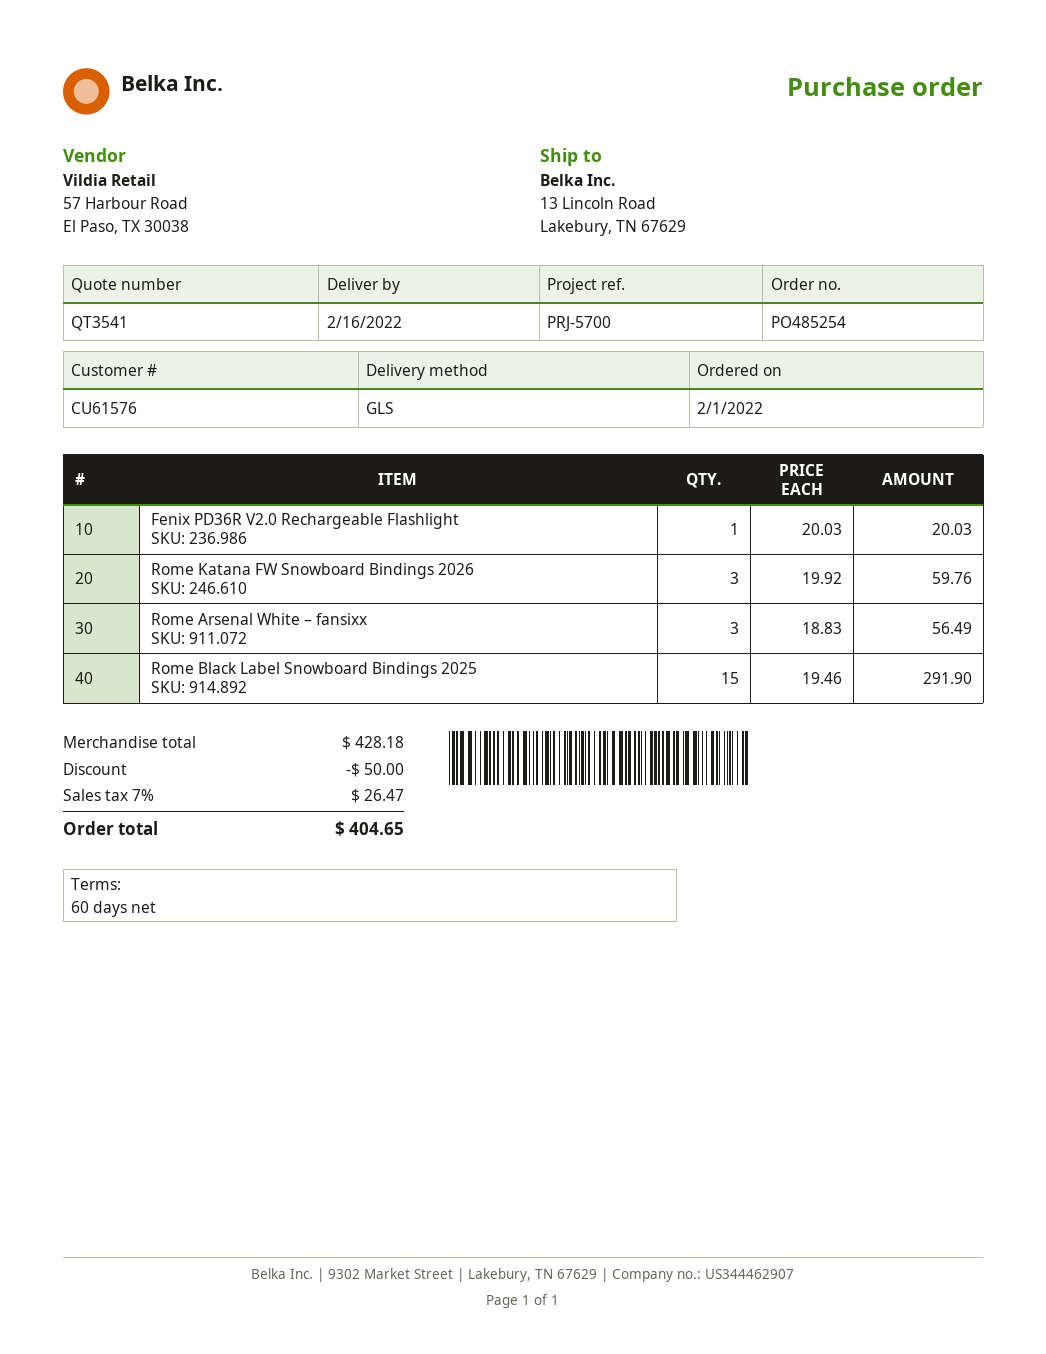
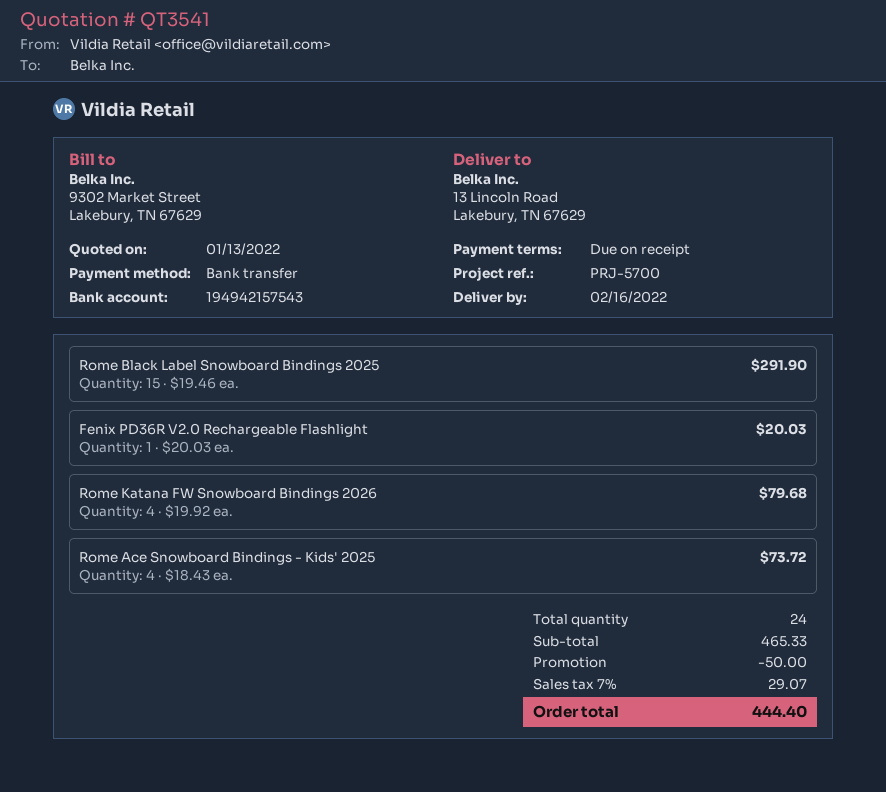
payment terms: 60 days -> on receipt
Rome Katana FW Snowboard Bindings 2026: 3 x 19.92 = 59.76 -> 4 x 19.92 = 79.68
Rome Arsenal White – fansixx: 3 x 18.83 = 56.49 -> none
Rome Ace Snowboard Bindings - Kids' 2025: none -> 4 x 18.43 = 73.72
subtotal: 428.18 -> 465.33
tax: 7% = 26.47 -> 7% = 29.07
total: 404.65 -> 444.40

